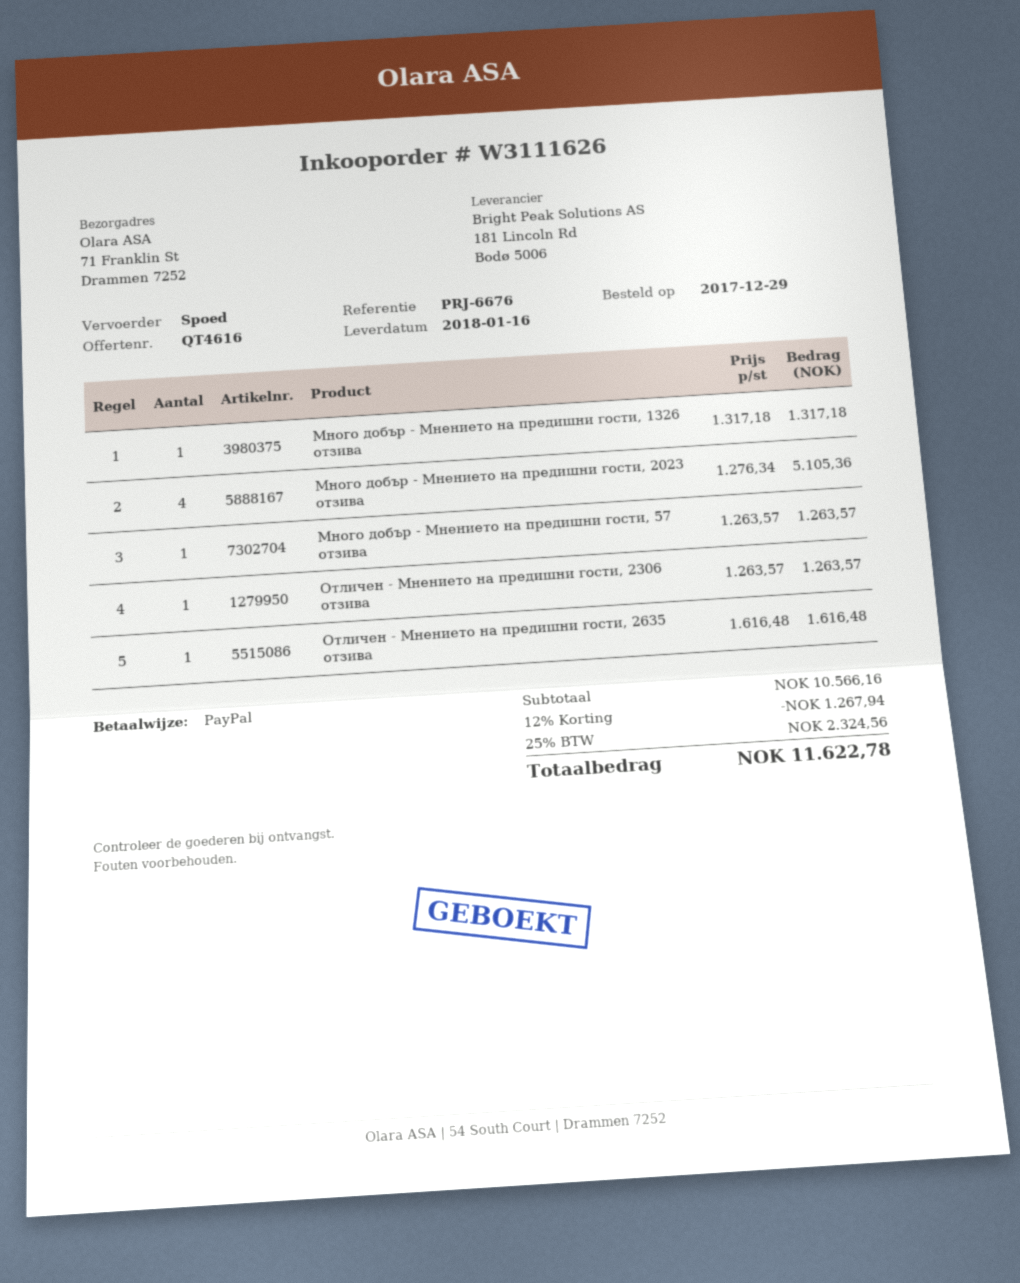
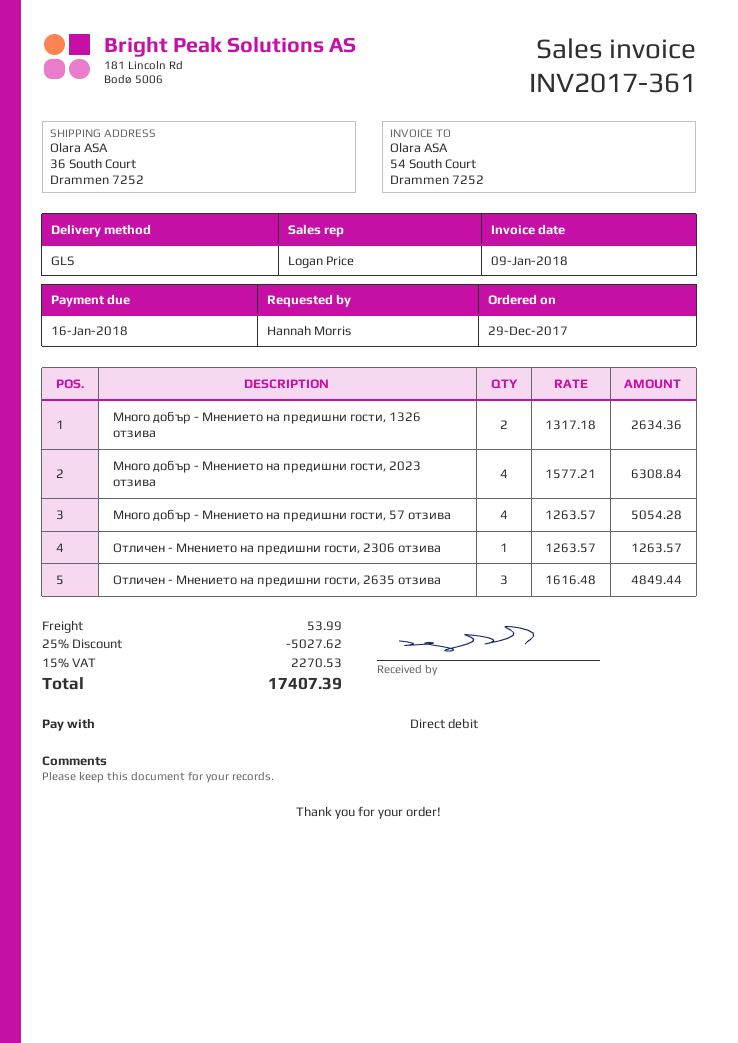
payment method: PayPal -> direct debit
shipping method: express -> GLS
ship to: 71 Franklin St, Drammen 7252 -> 36 South Court, Drammen 7252
Много добър - Мнението на предишни гости, 1326 отзива: 1 x 1317.18 = 1317.18 -> 2 x 1317.18 = 2634.36
Много добър - Мнението на предишни гости, 2023 отзива: 4 x 1276.34 = 5105.36 -> 4 x 1577.21 = 6308.84
Много добър - Мнението на предишни гости, 57 отзива: 1 x 1263.57 = 1263.57 -> 4 x 1263.57 = 5054.28
Отличен - Мнението на предишни гости, 2635 отзива: 1 x 1616.48 = 1616.48 -> 3 x 1616.48 = 4849.44
discount: 12% = 1267.94 -> 25% = 5027.62
shipping: none -> 53.99
tax: 25% = 2324.56 -> 15% = 2270.53
total: 11622.78 -> 17407.39

